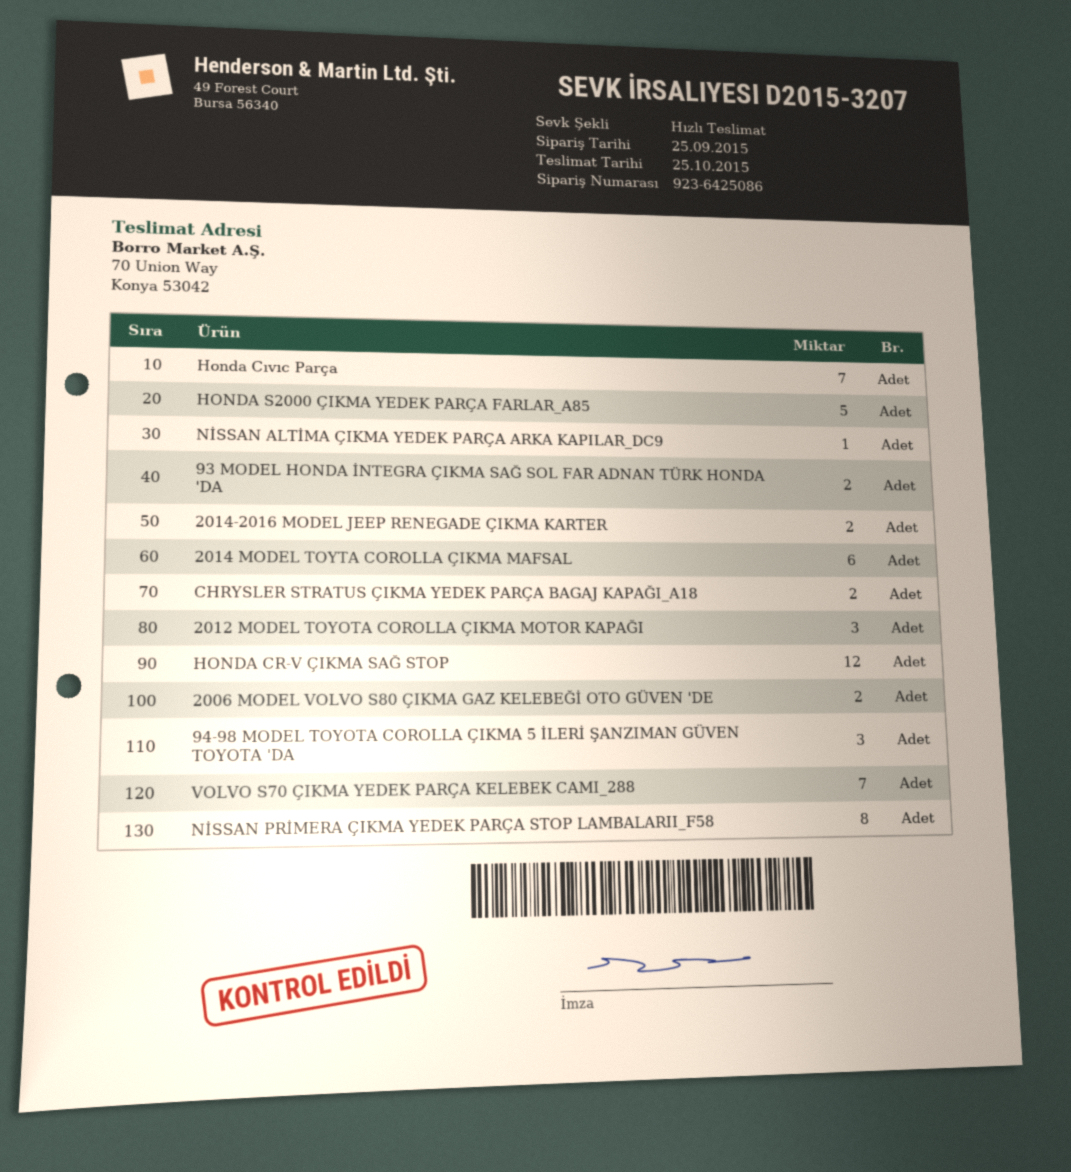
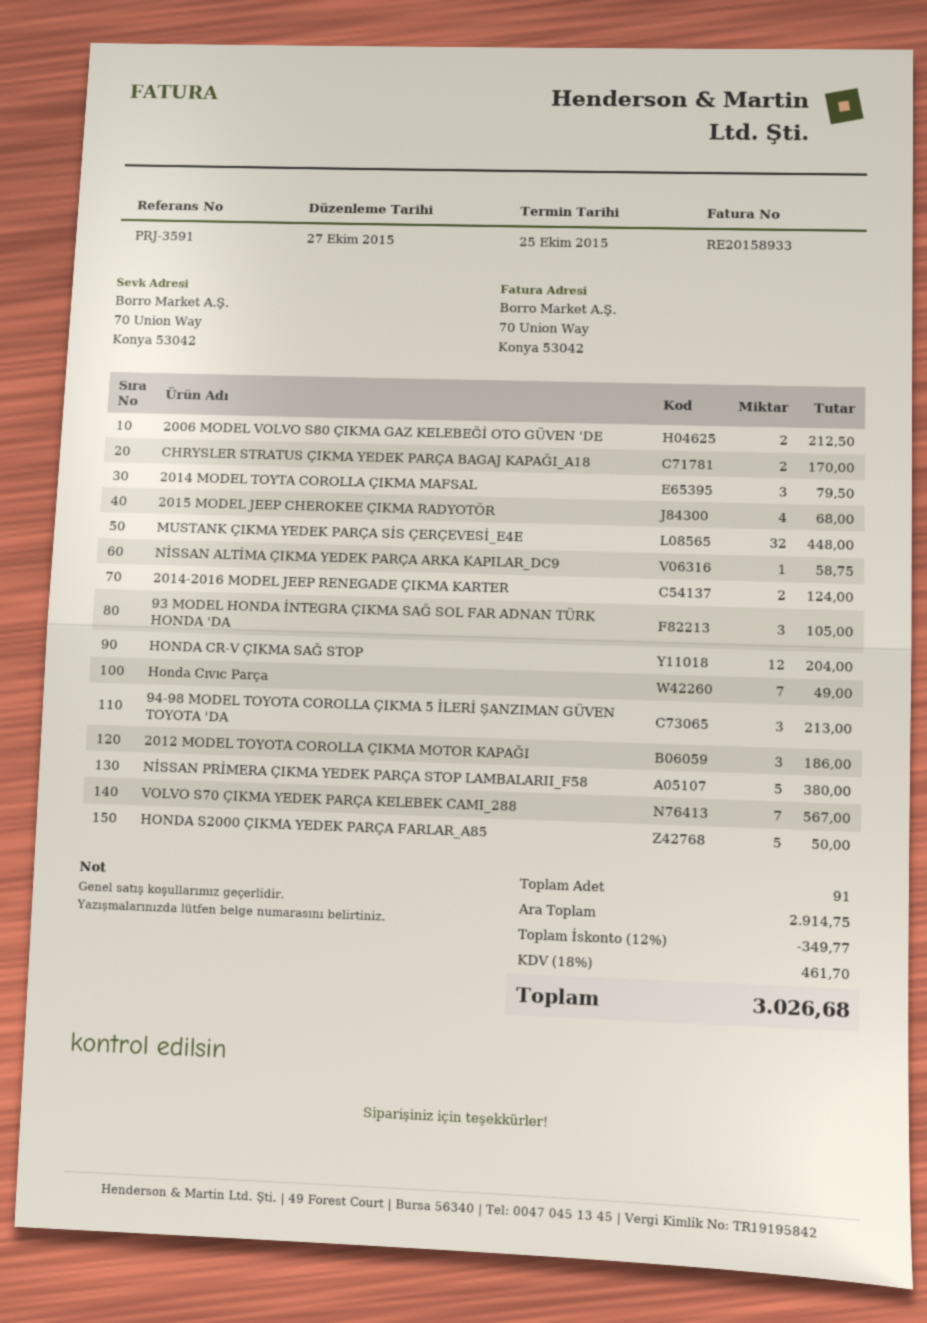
93 MODEL HONDA İNTEGRA ÇIKMA SAĞ SOL FAR ADNAN TÜRK HONDA 'DA: 2 -> 3
2014 MODEL TOYTA COROLLA ÇIKMA MAFSAL: 6 -> 3
NİSSAN PRİMERA ÇIKMA YEDEK PARÇA STOP LAMBALARII_F58: 8 -> 5
2015 MODEL JEEP CHEROKEE ÇIKMA RADYOTÖR: none -> 4
MUSTANK ÇIKMA YEDEK PARÇA SİS ÇERÇEVESİ_E4E: none -> 32

